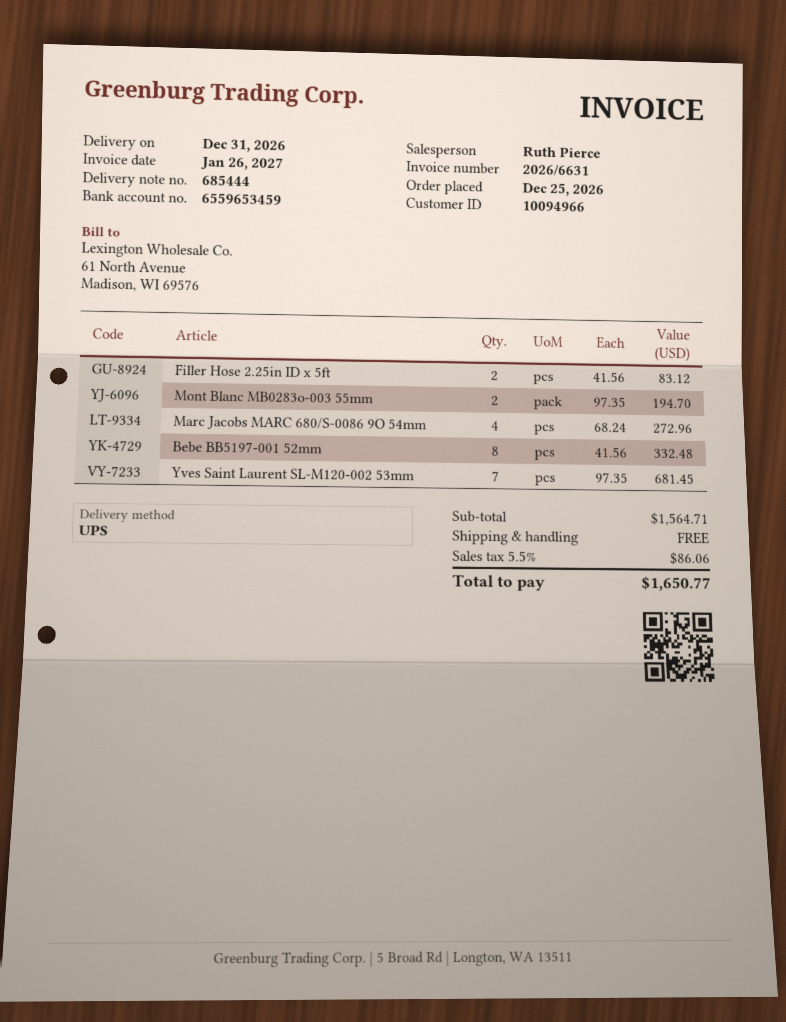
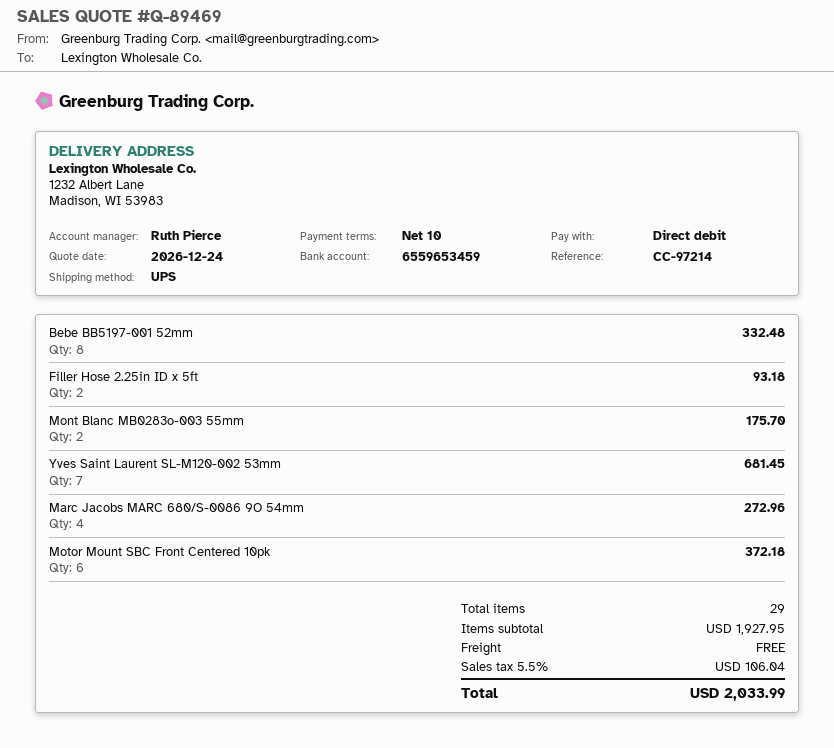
Filler Hose 2.25in ID x 5ft: 2 for 83.12 -> 2 for 93.18
Mont Blanc MB0283o-003 55mm: 2 for 194.70 -> 2 for 175.70
Motor Mount SBC Front Centered 10pk: none -> 6 for 372.18
subtotal: 1564.71 -> 1927.95
tax: 5.5% = 86.06 -> 5.5% = 106.04
total: 1650.77 -> 2033.99

